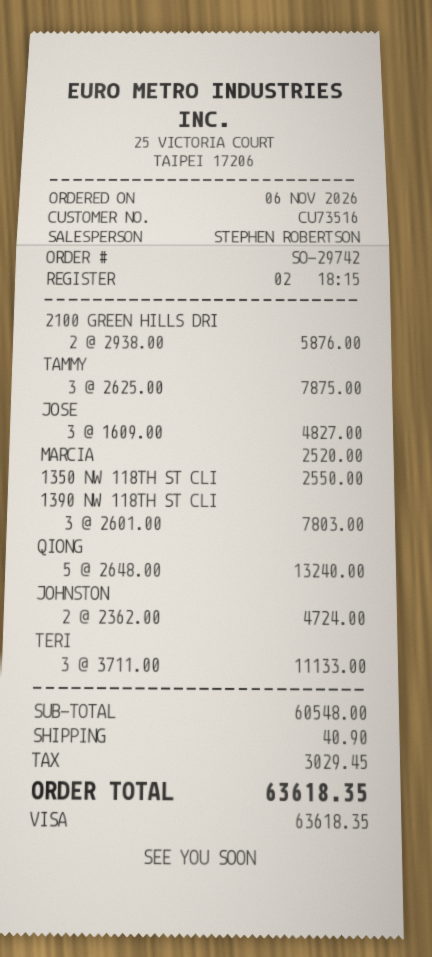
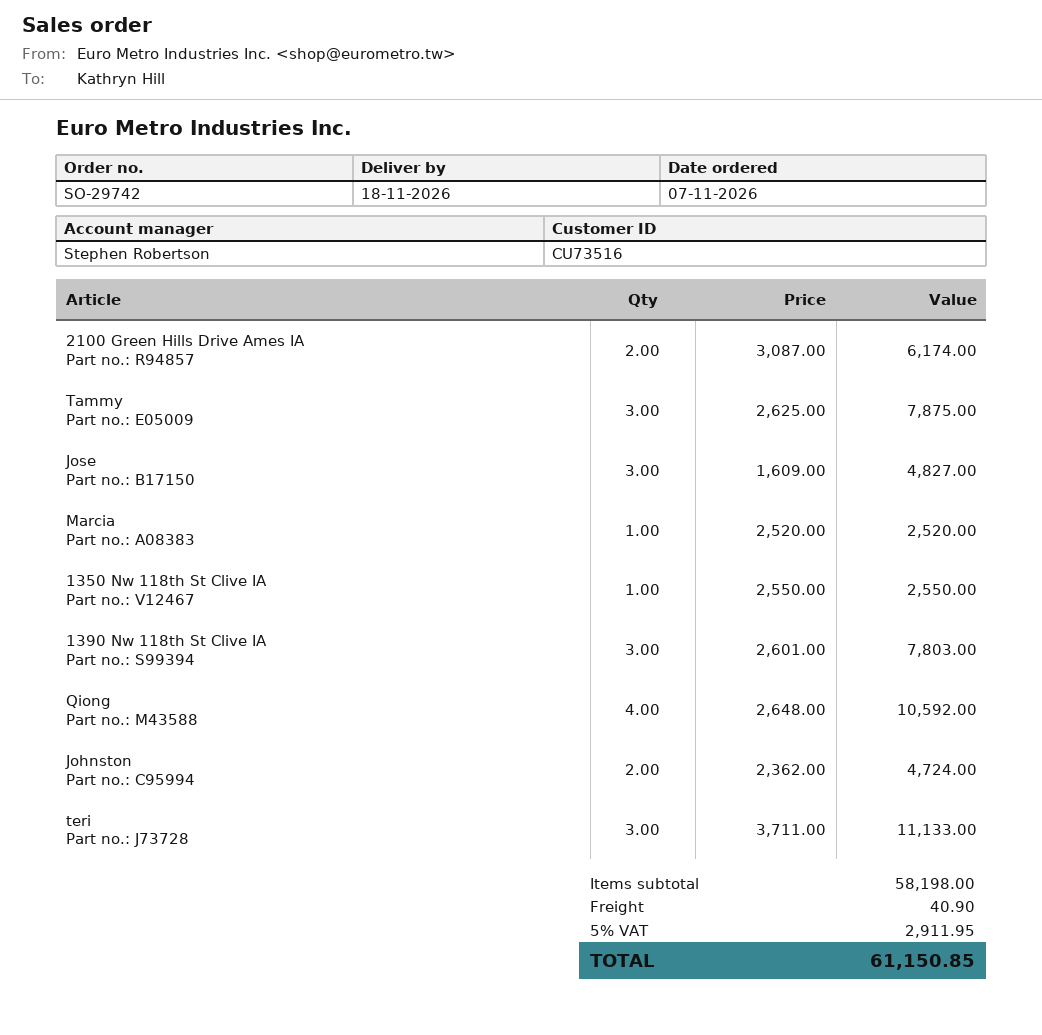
order date: 2026-11-06 -> 2026-11-07
2100 GREEN HILLS DRI: 2 x 2938.00 = 5876.00 -> 2 x 3087.00 = 6174.00
QIONG: 5 x 2648.00 = 13240.00 -> 4 x 2648.00 = 10592.00
subtotal: 60548.00 -> 58198.00
tax: 3029.45 -> 2911.95
total: 63618.35 -> 61150.85

